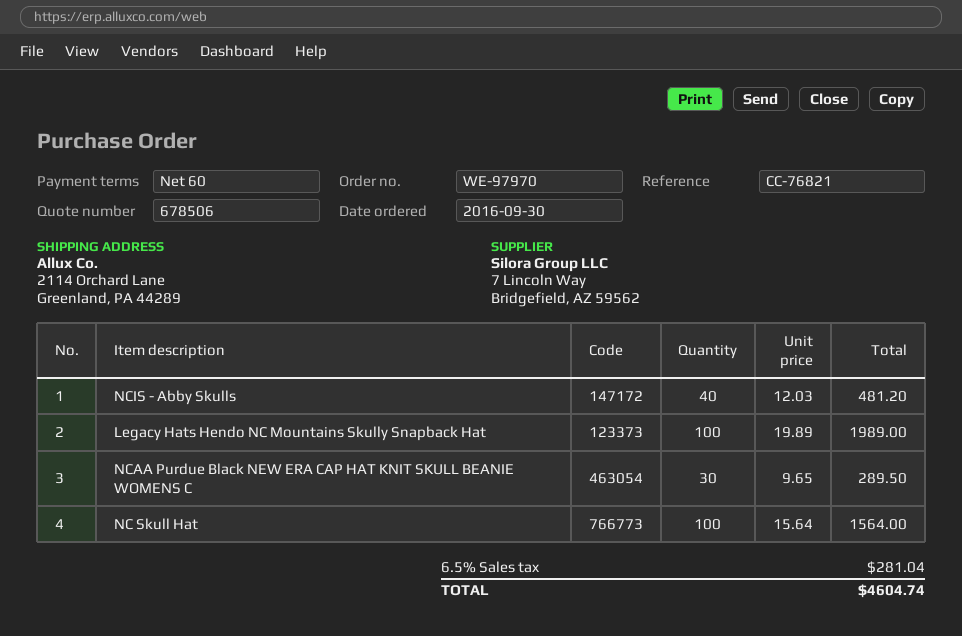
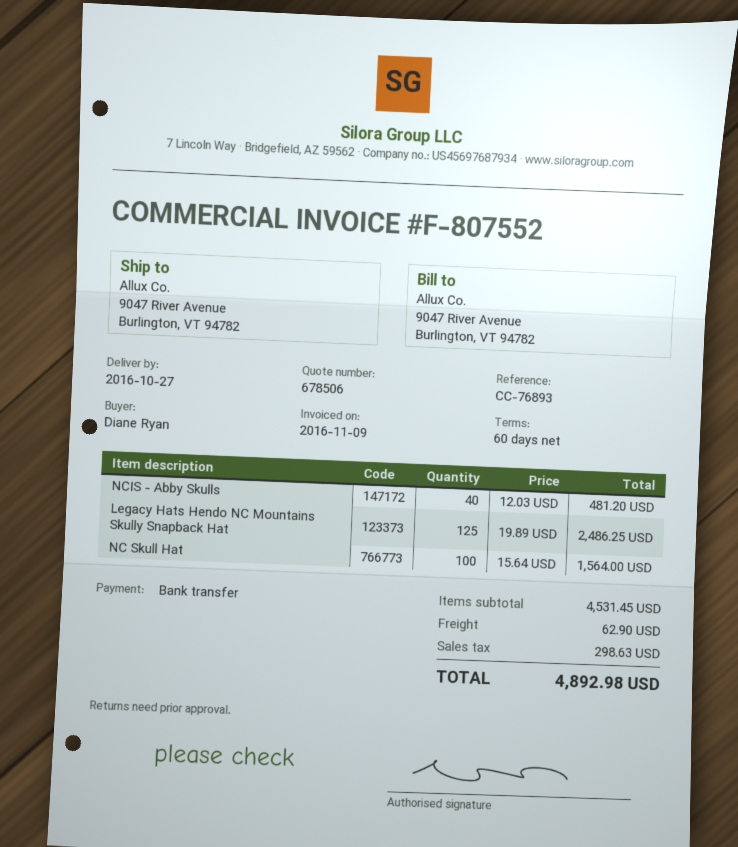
reference: CC-76821 -> CC-76893
ship to: 2114 Orchard Lane, Greenland, PA 44289 -> 9047 River Avenue, Burlington, VT 94782
Legacy Hats Hendo NC Mountains Skully Snapback Hat: 100 x 19.89 = 1989.00 -> 125 x 19.89 = 2486.25
NCAA Purdue Black NEW ERA CAP HAT KNIT SKULL BEANIE WOMENS C: 30 x 9.65 = 289.50 -> none
shipping: none -> 62.90
tax: 281.04 -> 298.63
total: 4604.74 -> 4892.98

